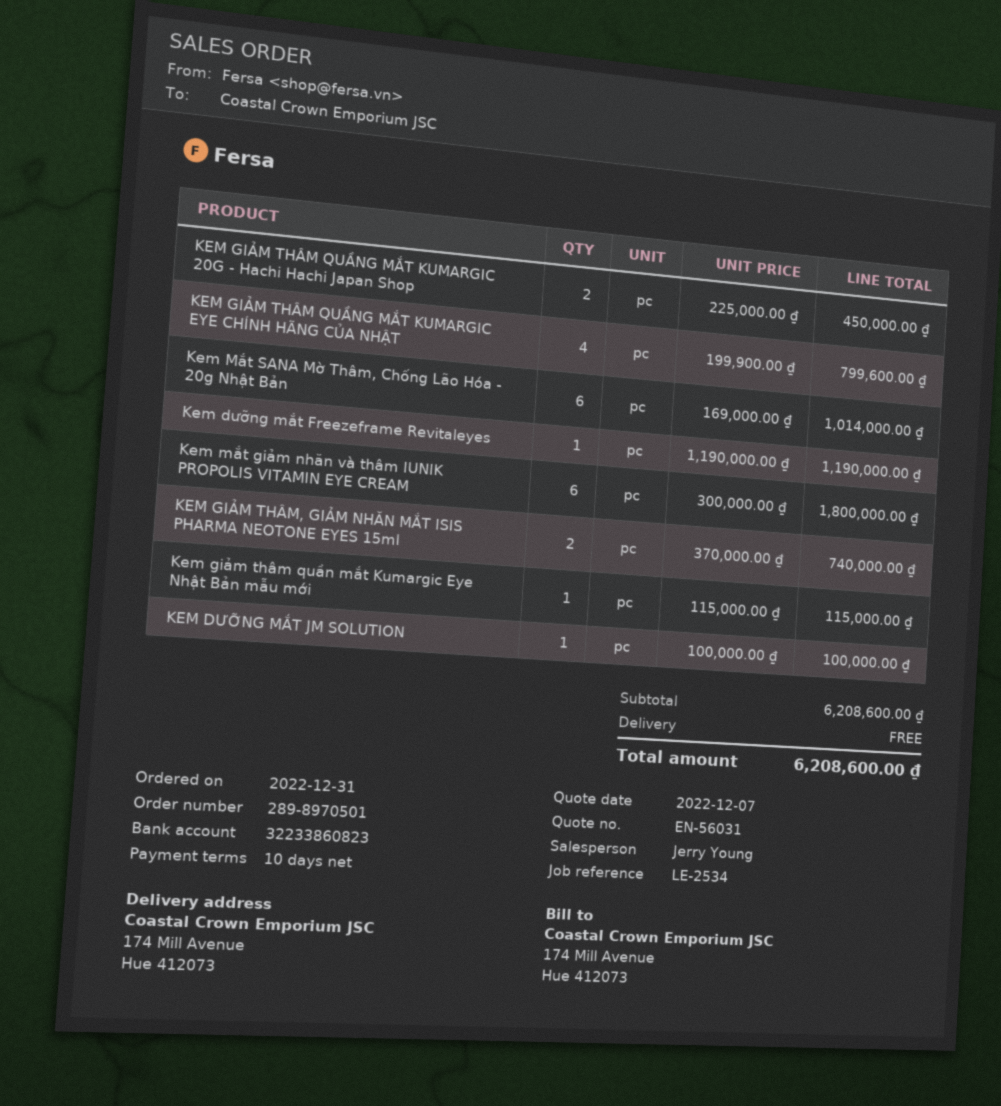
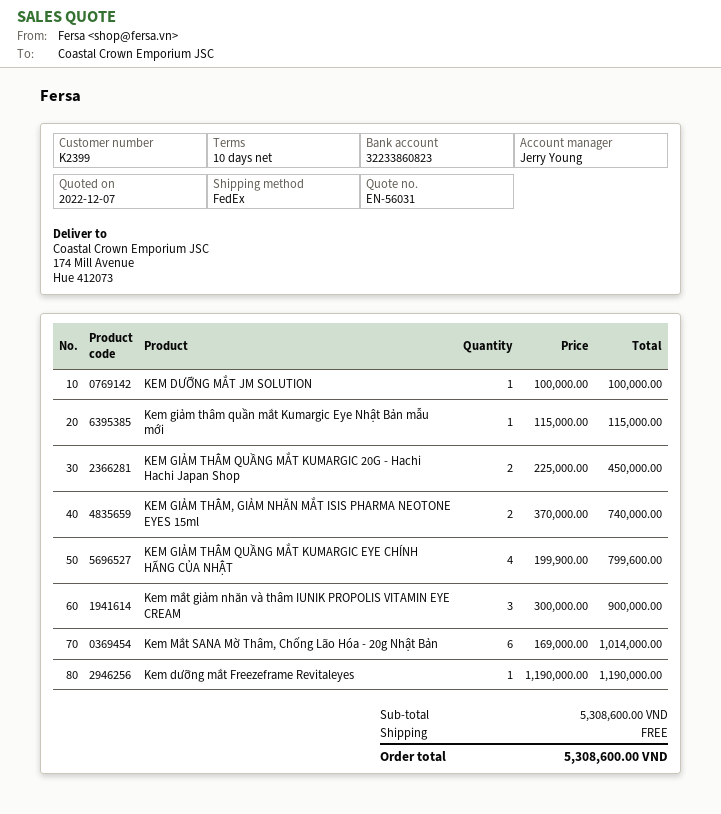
Kem mắt giảm nhăn và thâm IUNIK PROPOLIS VITAMIN EYE CREAM: 6 x 300000.00 = 1800000.00 -> 3 x 300000.00 = 900000.00
subtotal: 6208600.00 -> 5308600.00
total: 6208600.00 -> 5308600.00

